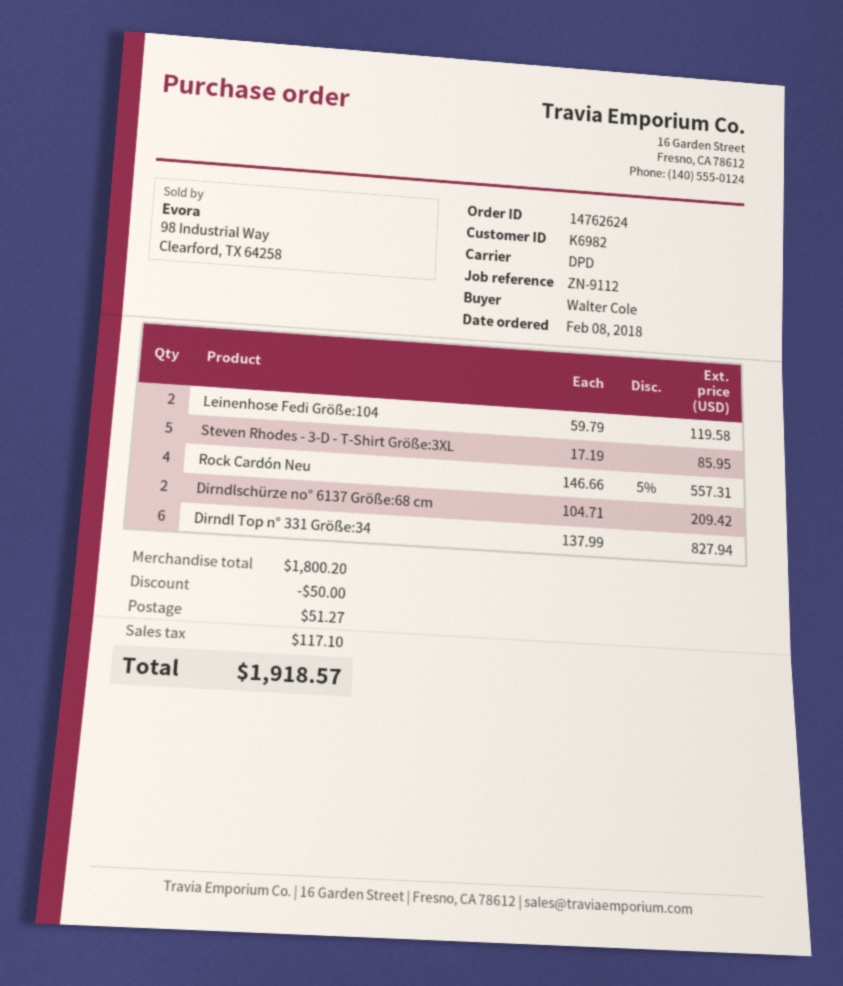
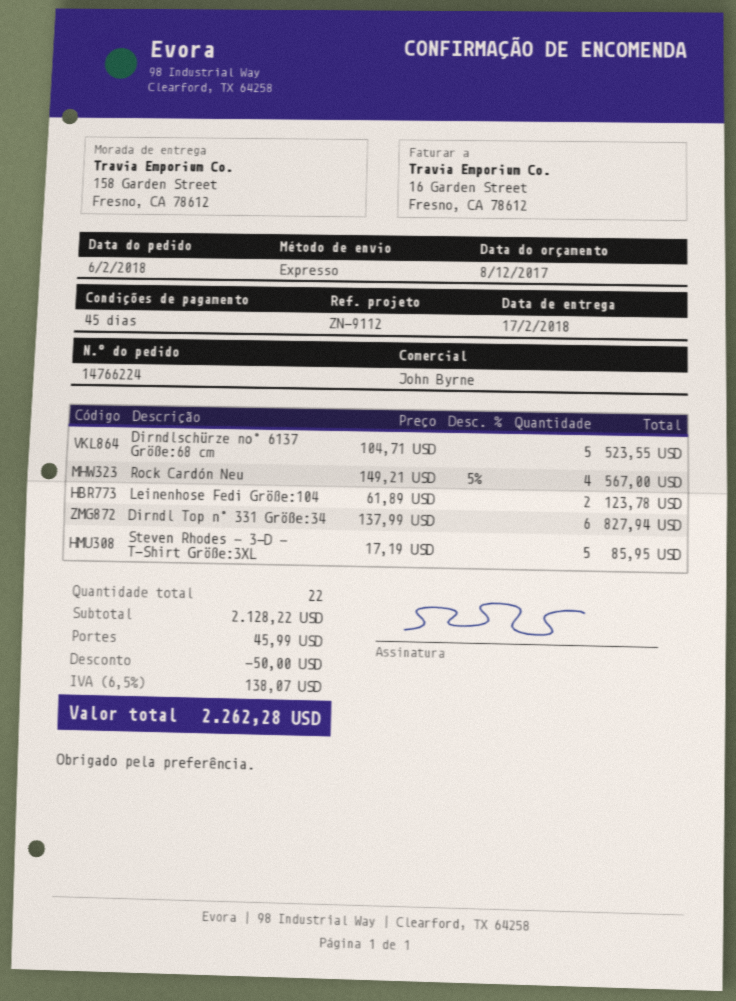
order number: 14762624 -> 14766224
order date: 2018-02-08 -> 2018-02-06
shipping method: DPD -> express
Leinenhose Fedi Größe:104: 2 x 59.79 = 119.58 -> 2 x 61.89 = 123.78
Rock Cardón Neu: 4 x 146.66 - 5% = 557.31 -> 4 x 149.21 - 5% = 567.00
Dirndlschürze no° 6137 Größe:68 cm: 2 x 104.71 = 209.42 -> 5 x 104.71 = 523.55
subtotal: 1800.20 -> 2128.22
shipping: 51.27 -> 45.99
tax: 117.10 -> 138.07
total: 1918.57 -> 2262.28

